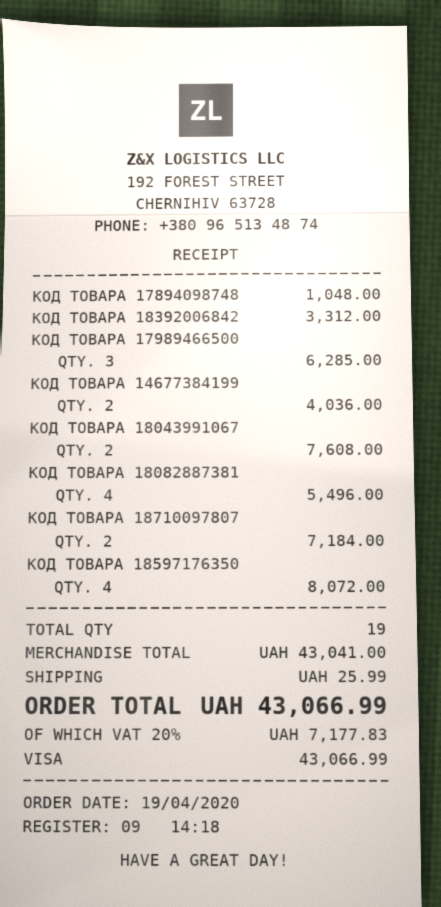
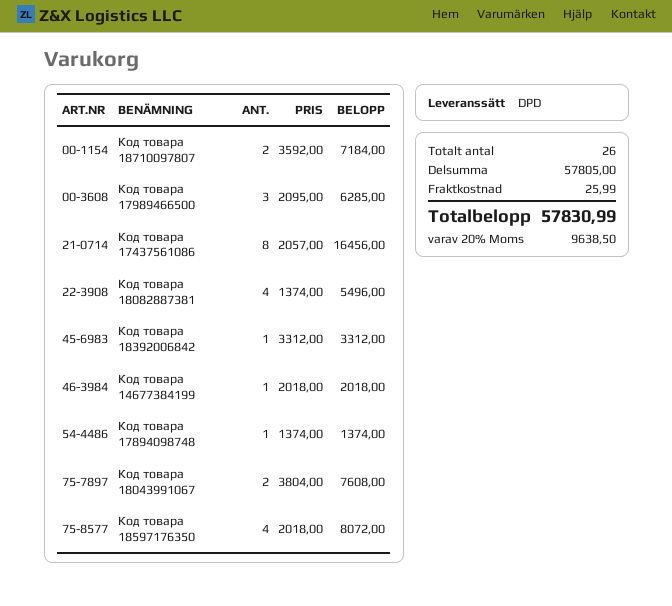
КОД ТОВАРА 17894098748: 1 for 1048.00 -> 1 for 1374.00
КОД ТОВАРА 14677384199: 2 for 4036.00 -> 1 for 2018.00
Код товара 17437561086: none -> 8 for 16456.00
total quantity: 19 -> 26
subtotal: 43041.00 -> 57805.00
tax: 20% = 7177.83 -> 20% = 9638.50
total: 43066.99 -> 57830.99

